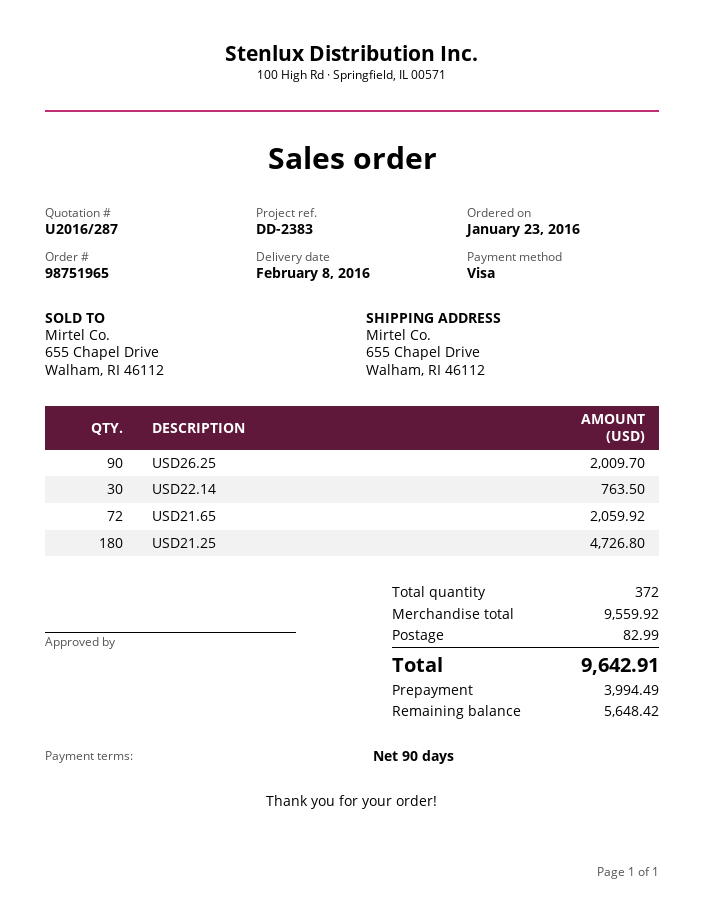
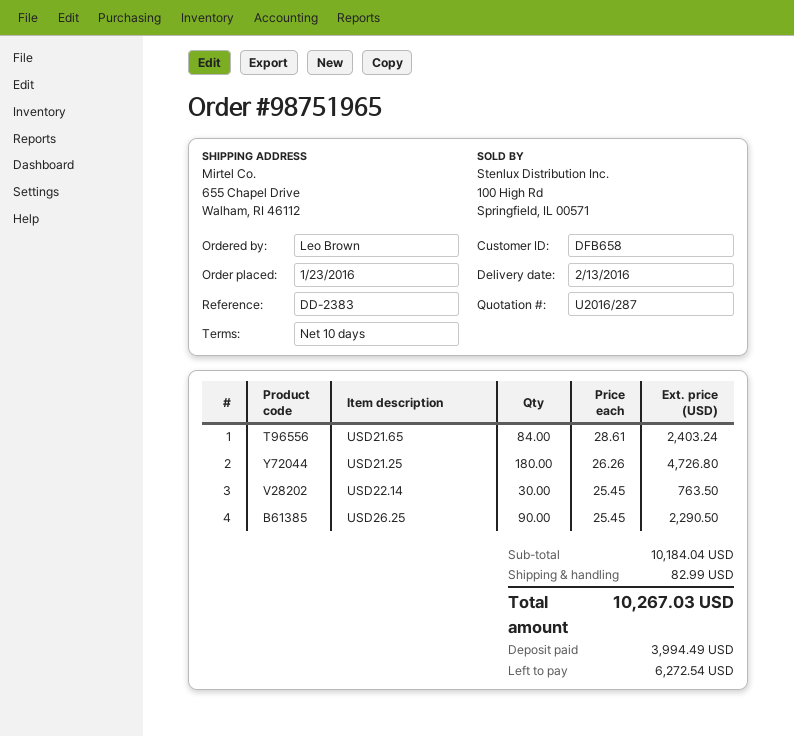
delivery date: 2016-02-08 -> 2016-02-13
payment terms: 90 days -> 10 days
USD26.25: 90 for 2009.70 -> 90 for 2290.50
USD21.65: 72 for 2059.92 -> 84 for 2403.24
subtotal: 9559.92 -> 10184.04
total: 9642.91 -> 10267.03
balance: 5648.42 -> 6272.54

